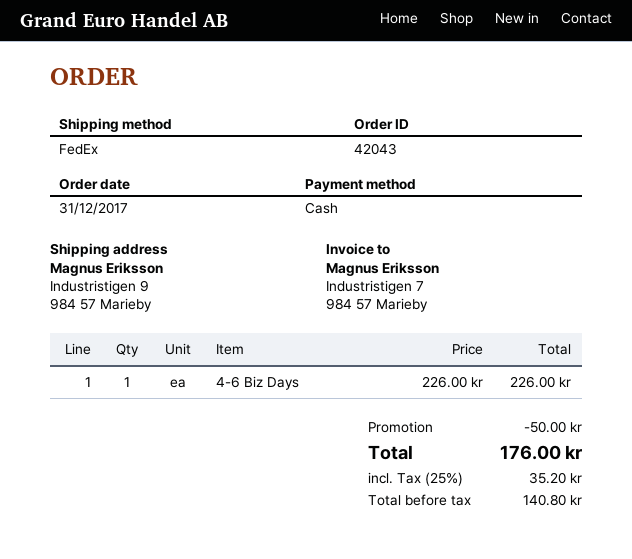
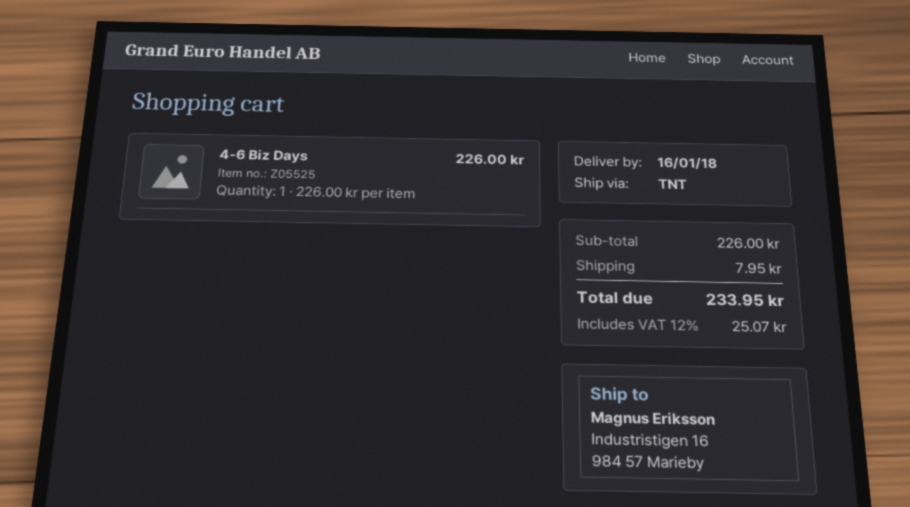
shipping method: FedEx -> TNT
ship to: Industristigen 9, 984 57 Marieby -> Industristigen 16, 984 57 Marieby
discount: 50.00 -> none
shipping: none -> 7.95
tax: 25% = 35.20 -> 12% = 25.07
total: 176.00 -> 233.95

